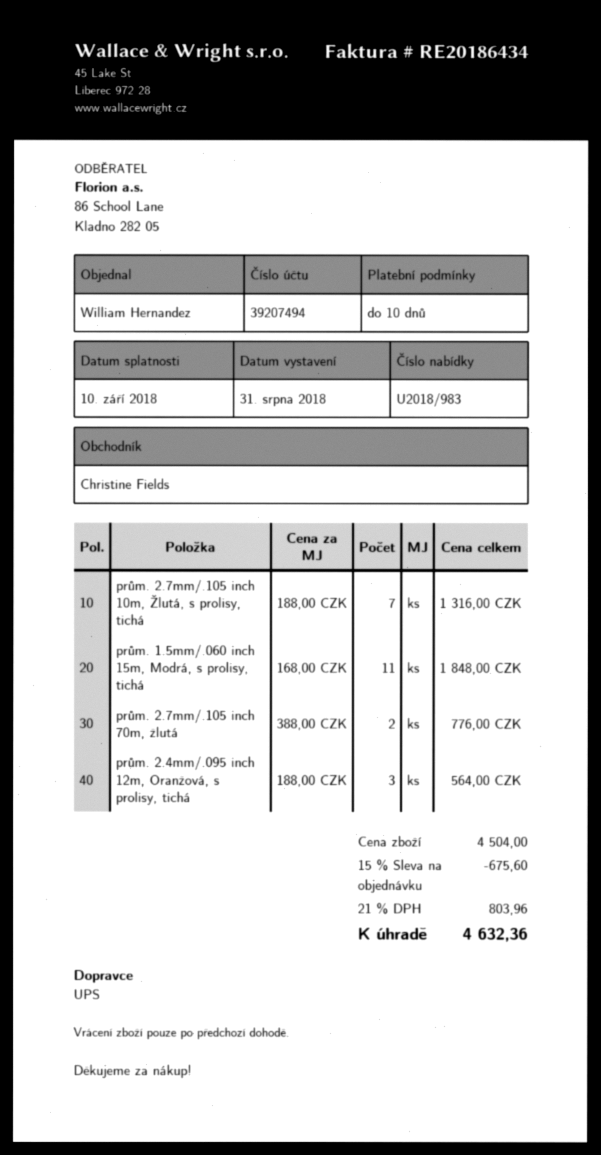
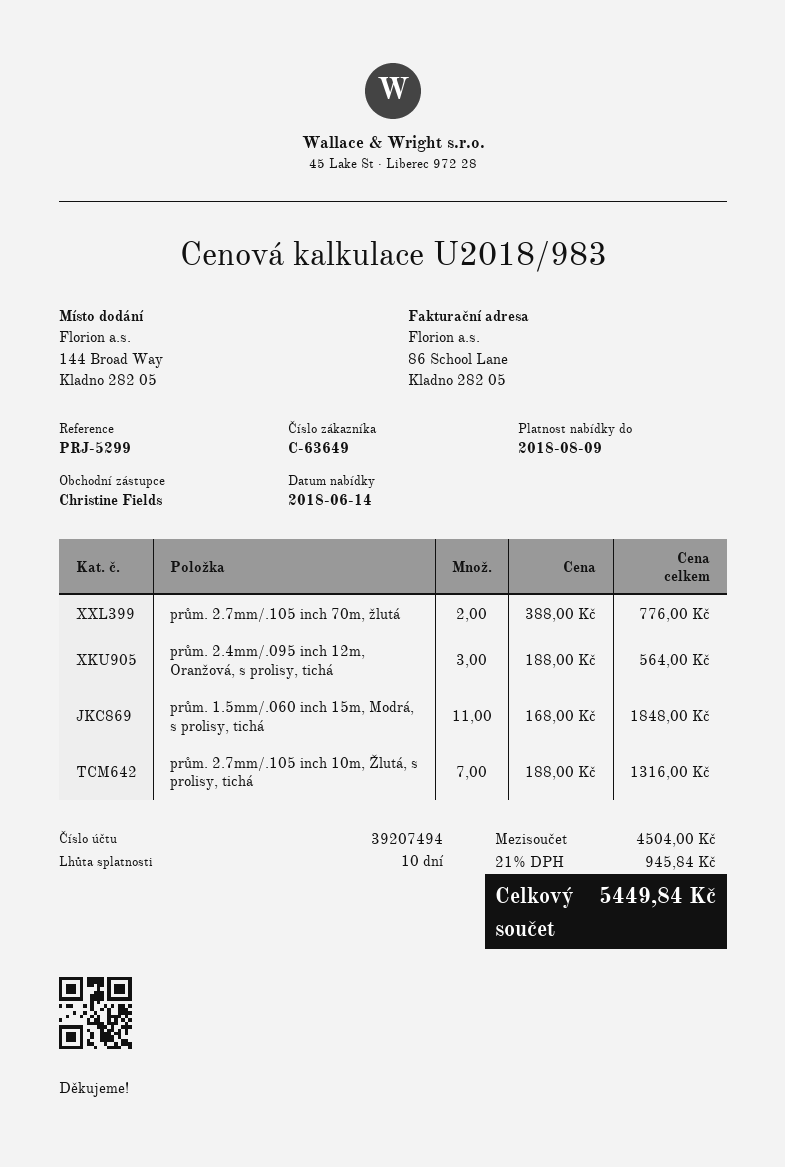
discount: 15% = 675.60 -> none
tax: 21% = 803.96 -> 21% = 945.84
total: 4632.36 -> 5449.84

